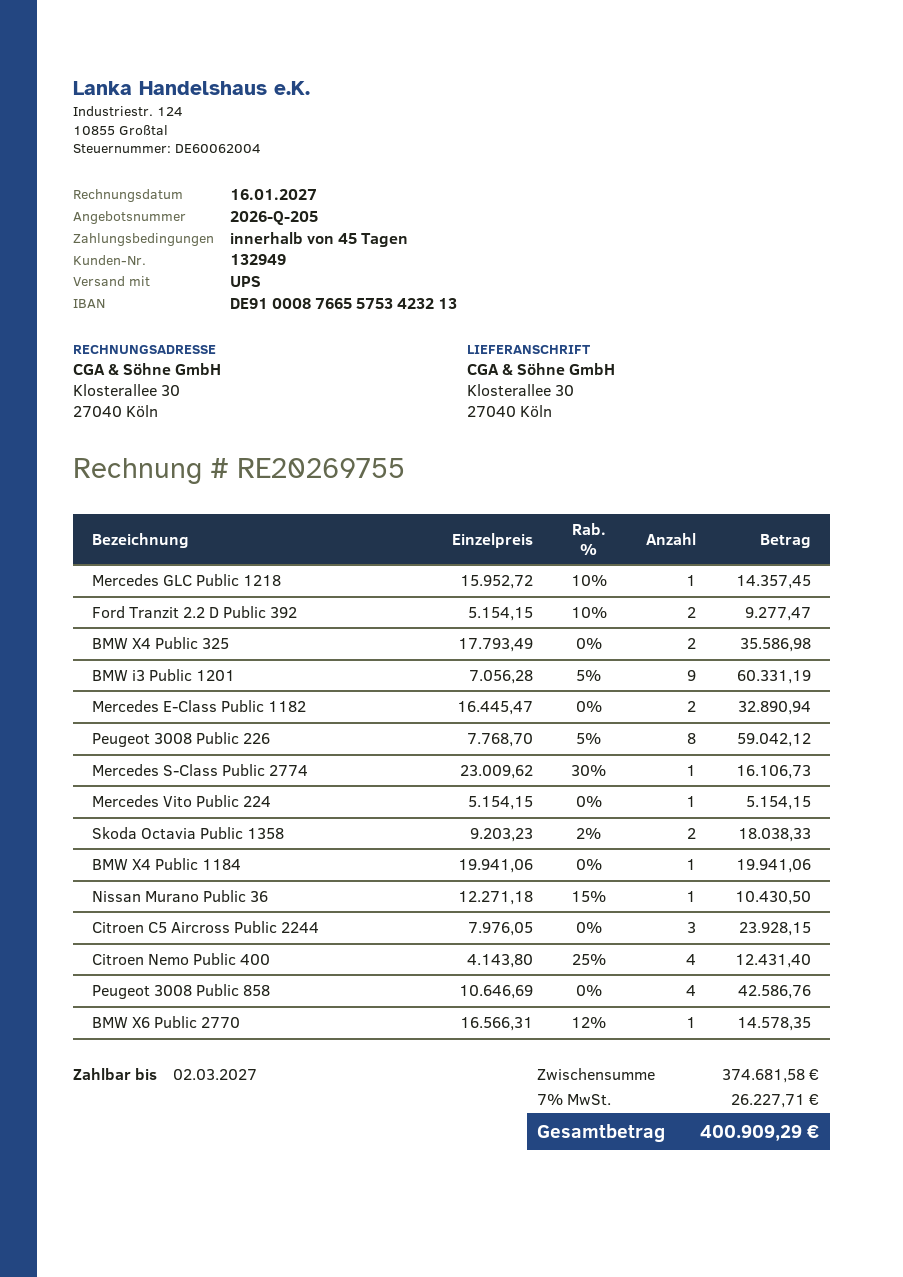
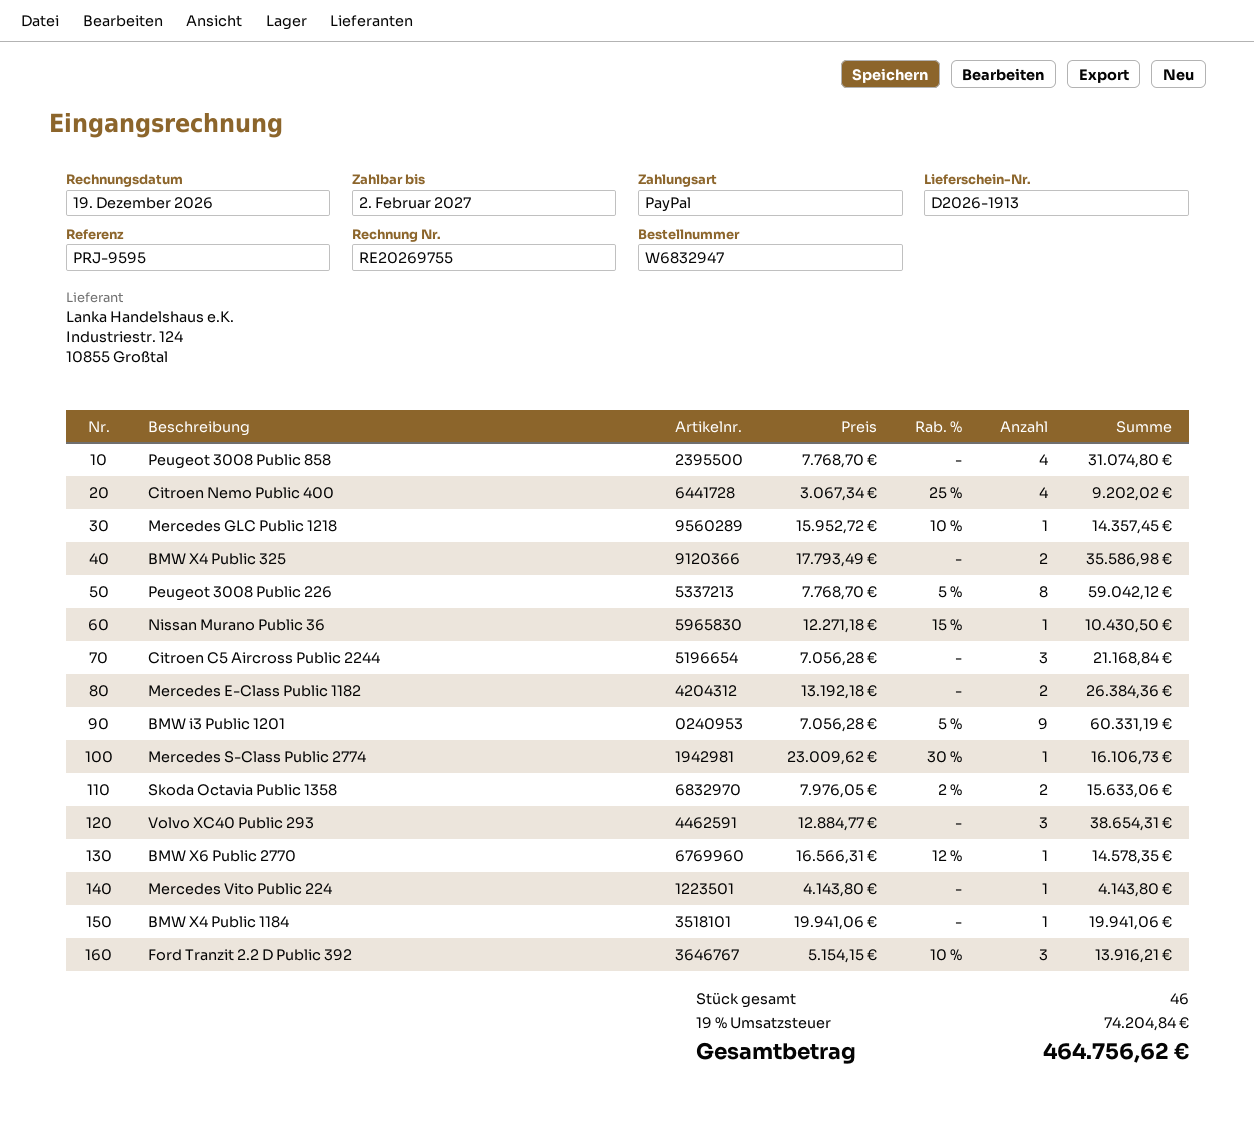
invoice date: 2027-01-16 -> 2026-12-19
due date: 2027-03-02 -> 2027-02-02
Ford Tranzit 2.2 D Public 392: 2 x 5154.15 - 10% = 9277.47 -> 3 x 5154.15 - 10% = 13916.21
Mercedes E-Class Public 1182: 2 x 16445.47 = 32890.94 -> 2 x 13192.18 = 26384.36
Mercedes Vito Public 224: 1 x 5154.15 = 5154.15 -> 1 x 4143.80 = 4143.80
Skoda Octavia Public 1358: 2 x 9203.23 - 2% = 18038.33 -> 2 x 7976.05 - 2% = 15633.06
Citroen C5 Aircross Public 2244: 3 x 7976.05 = 23928.15 -> 3 x 7056.28 = 21168.84
Citroen Nemo Public 400: 4 x 4143.80 - 25% = 12431.40 -> 4 x 3067.34 - 25% = 9202.02
Peugeot 3008 Public 858: 4 x 10646.69 = 42586.76 -> 4 x 7768.70 = 31074.80
Volvo XC40 Public 293: none -> 3 x 12884.77 = 38654.31
tax: 7% = 26227.71 -> 19% = 74204.84
total: 400909.29 -> 464756.62

